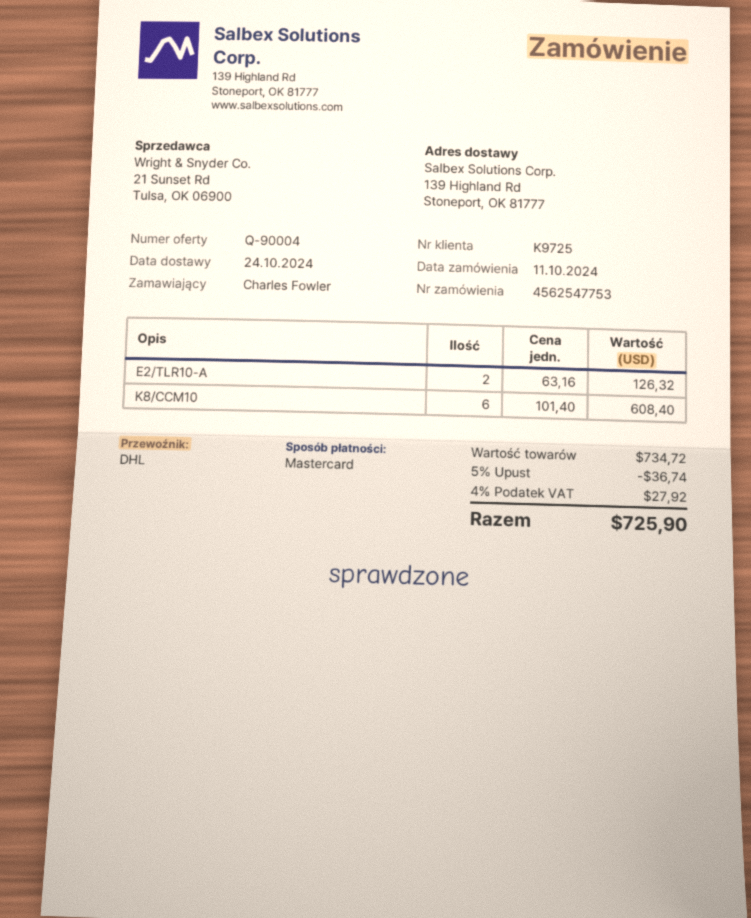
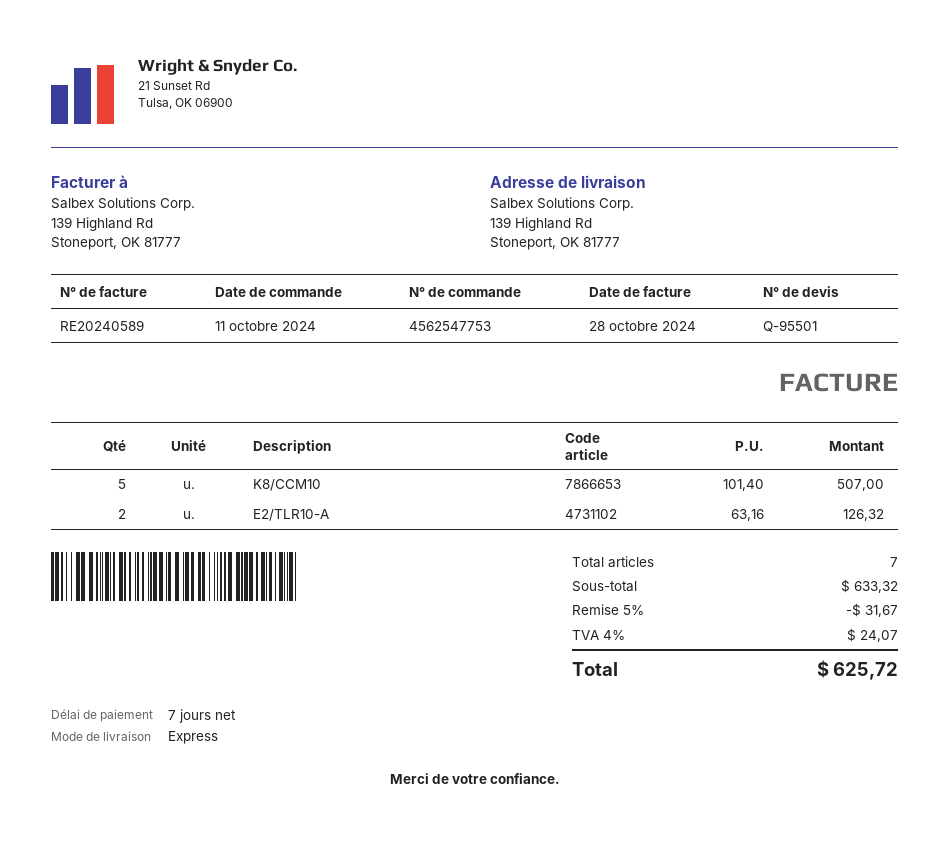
quote number: Q-90004 -> Q-95501
shipping method: DHL -> express
K8/CCM10: 6 x 101.40 = 608.40 -> 5 x 101.40 = 507.00
subtotal: 734.72 -> 633.32
discount: 5% = 36.74 -> 5% = 31.67
tax: 4% = 27.92 -> 4% = 24.07
total: 725.90 -> 625.72

